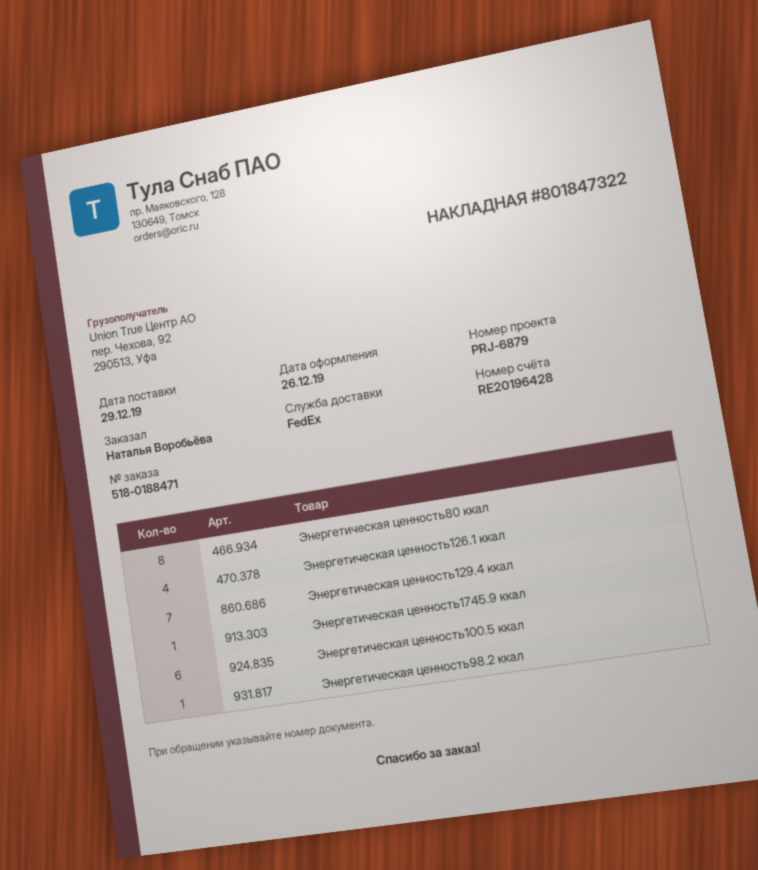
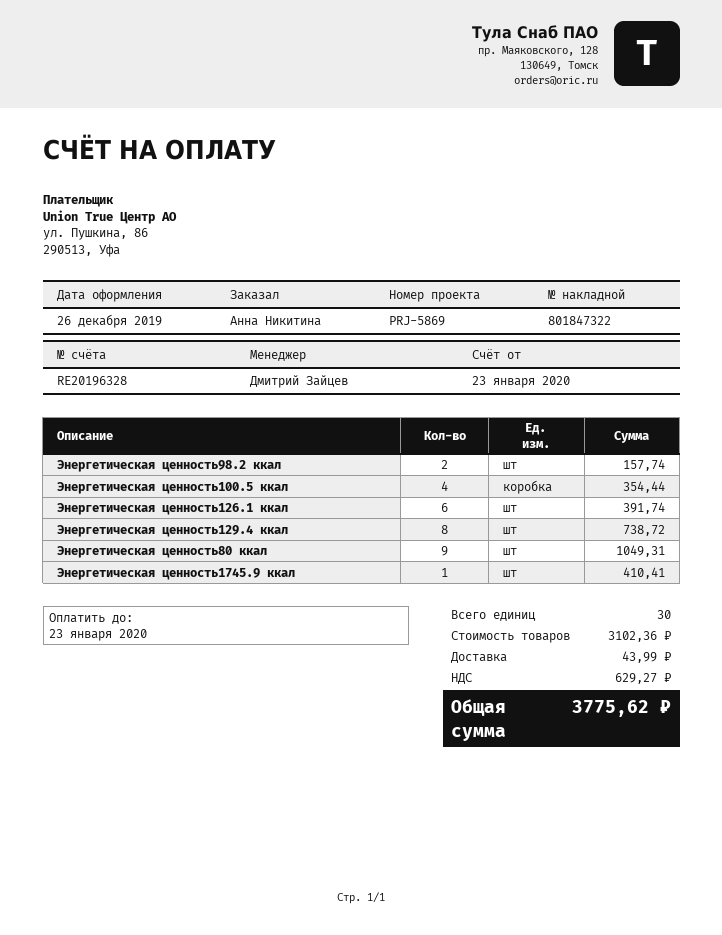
invoice number: RE20196428 -> RE20196328
reference: PRJ-6879 -> PRJ-5869
ordered by: Наталья Воробьёва -> Анна Никитина
Энергетическая ценность80 ккал: 8 -> 9
Энергетическая ценность126.1 ккал: 4 -> 6
Энергетическая ценность129.4 ккал: 7 -> 8
Энергетическая ценность100.5 ккал: 6 -> 4
Энергетическая ценность98.2 ккал: 1 -> 2

